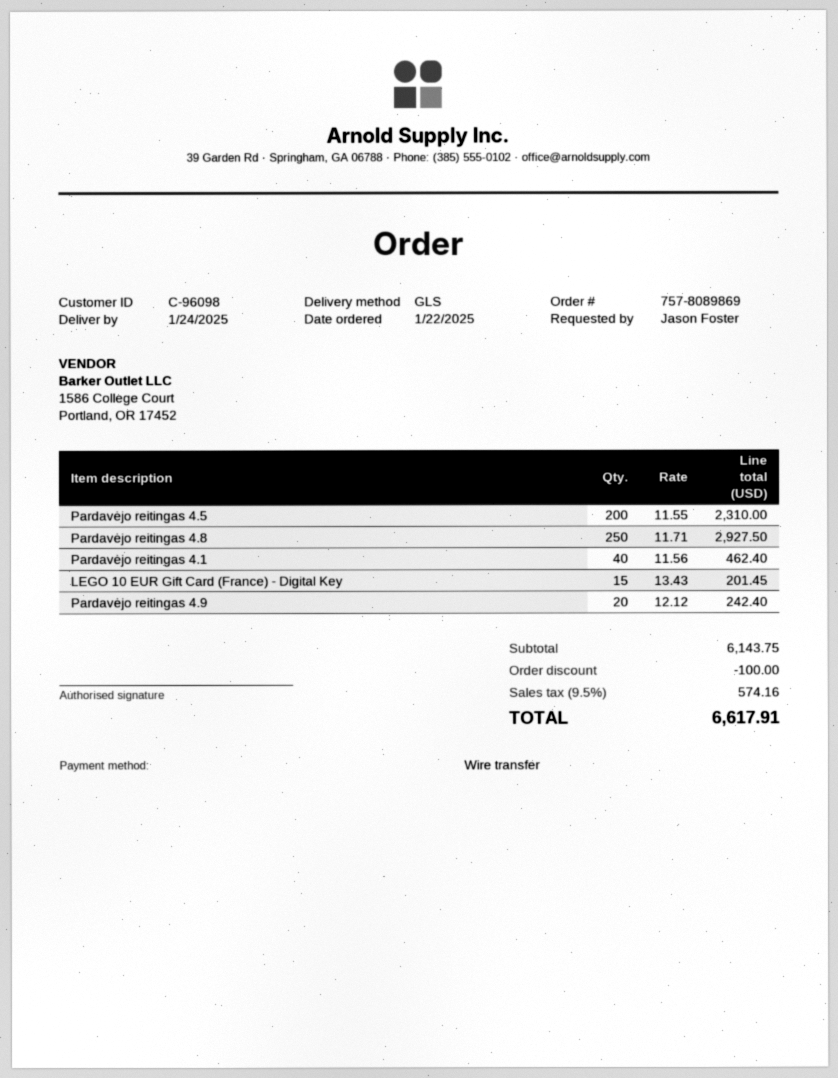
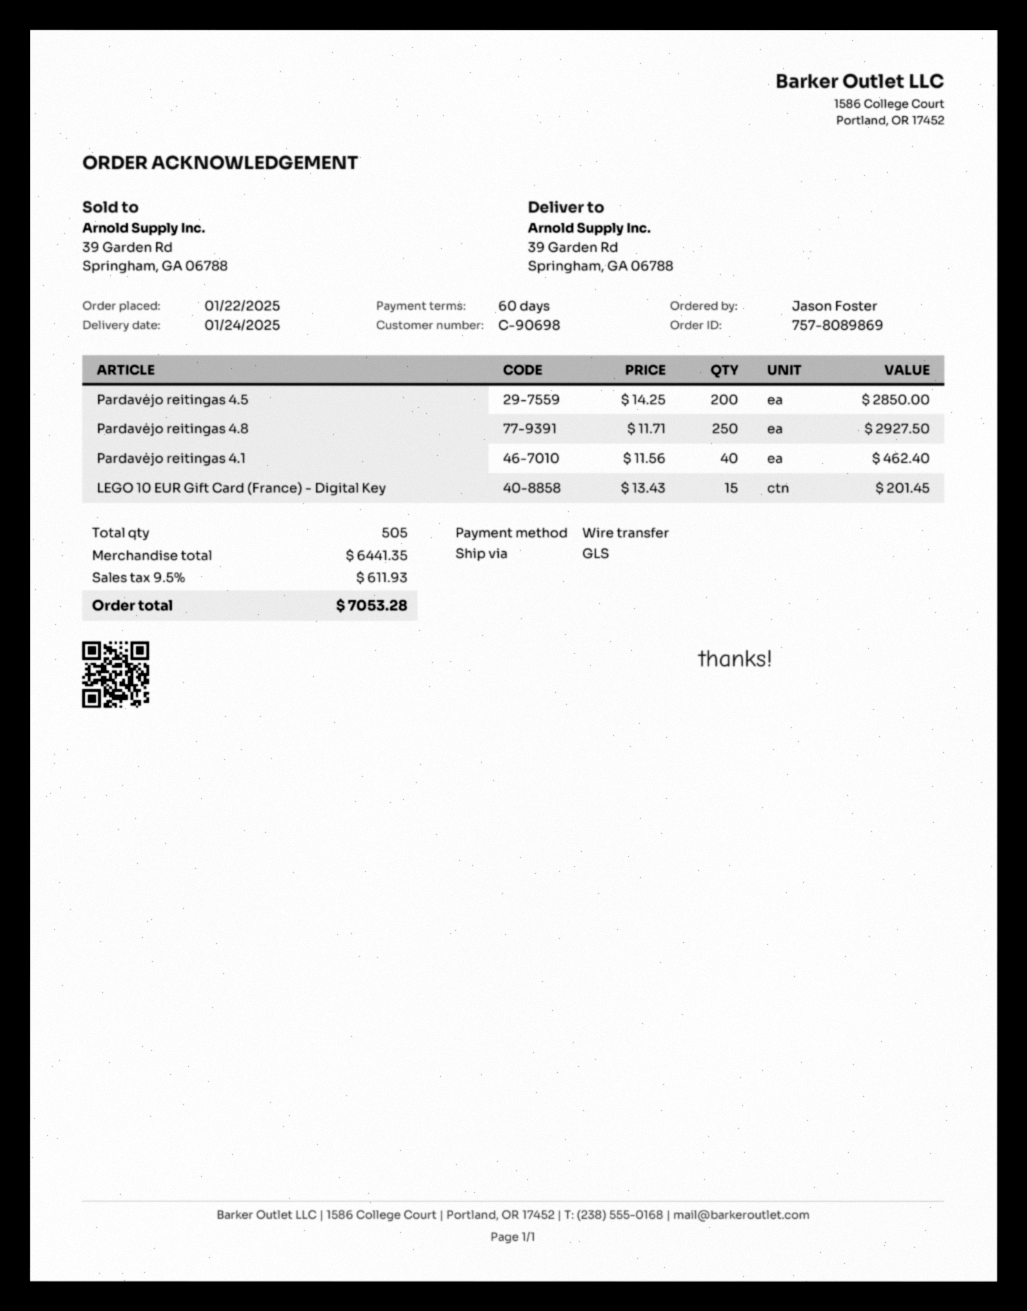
customer number: C-96098 -> C-90698
Pardavėjo reitingas 4.5: 200 x 11.55 = 2310.00 -> 200 x 14.25 = 2850.00
Pardavėjo reitingas 4.9: 20 x 12.12 = 242.40 -> none
subtotal: 6143.75 -> 6441.35
discount: 100.00 -> none
tax: 9.5% = 574.16 -> 9.5% = 611.93
total: 6617.91 -> 7053.28

